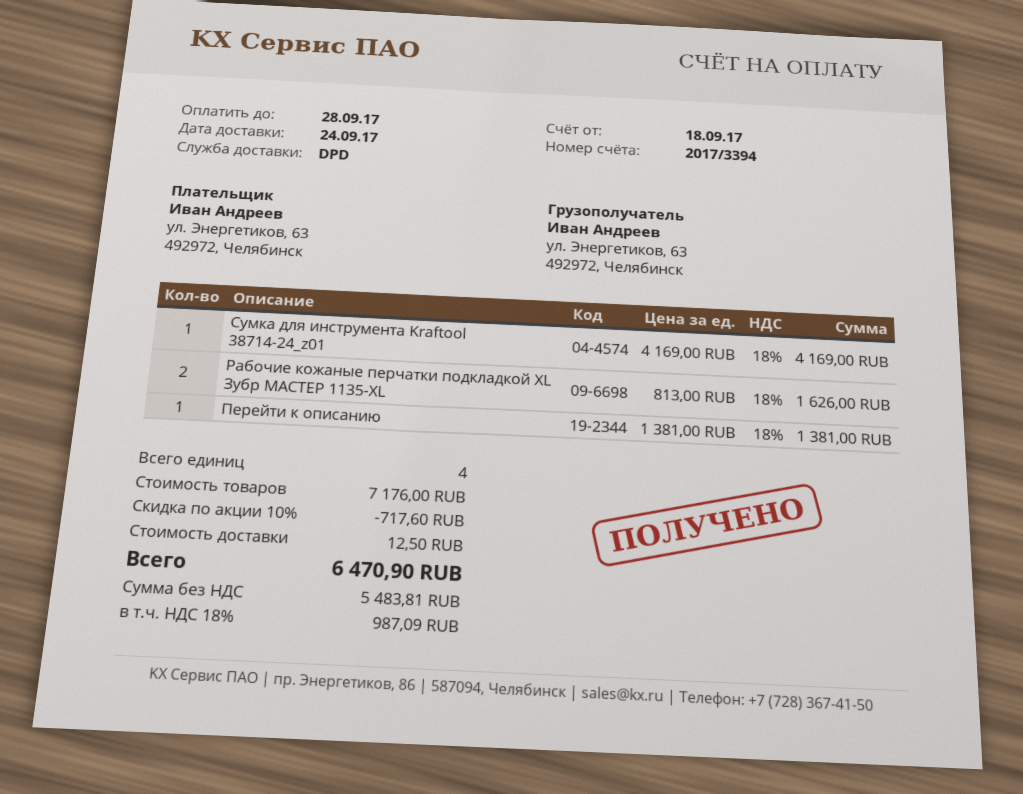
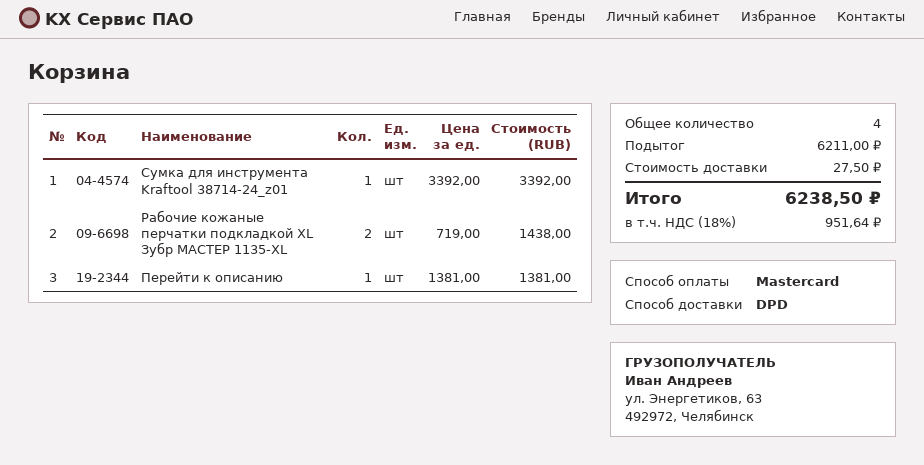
Сумка для инструмента Kraftool 38714-24_z01: 1 x 4169.00 = 4169.00 -> 1 x 3392.00 = 3392.00
Рабочие кожаные перчатки подкладкой XL Зубр МАСТЕР 1135-XL: 2 x 813.00 = 1626.00 -> 2 x 719.00 = 1438.00
subtotal: 7176.00 -> 6211.00
discount: 10% = 717.60 -> none
shipping: 12.50 -> 27.50
tax: 18% = 987.09 -> 18% = 951.64
total: 6470.90 -> 6238.50

